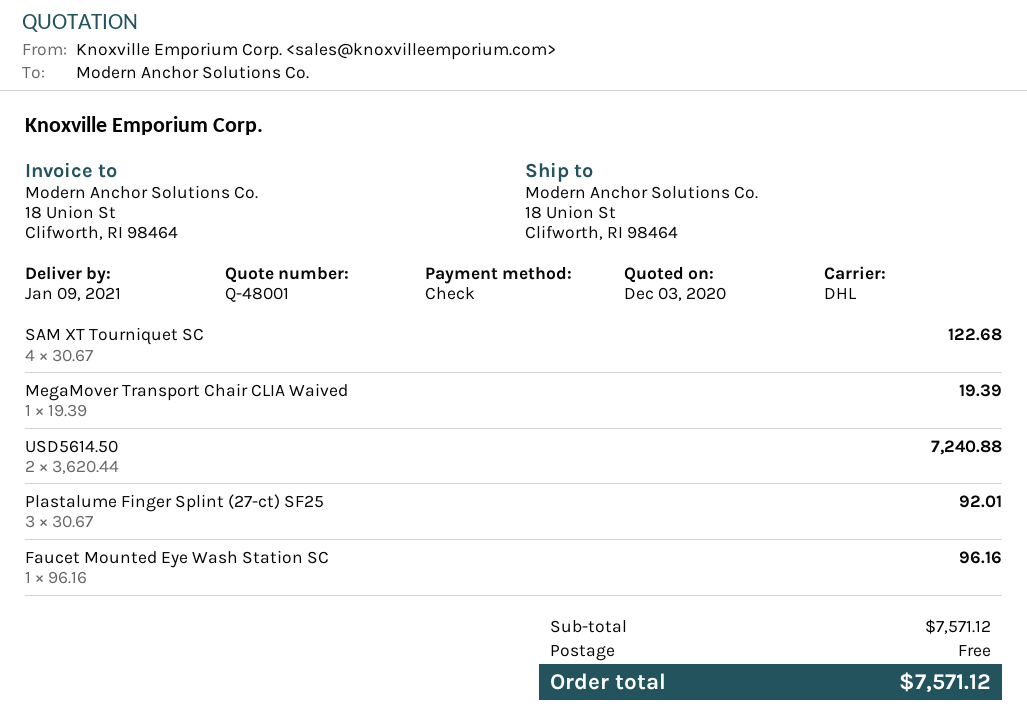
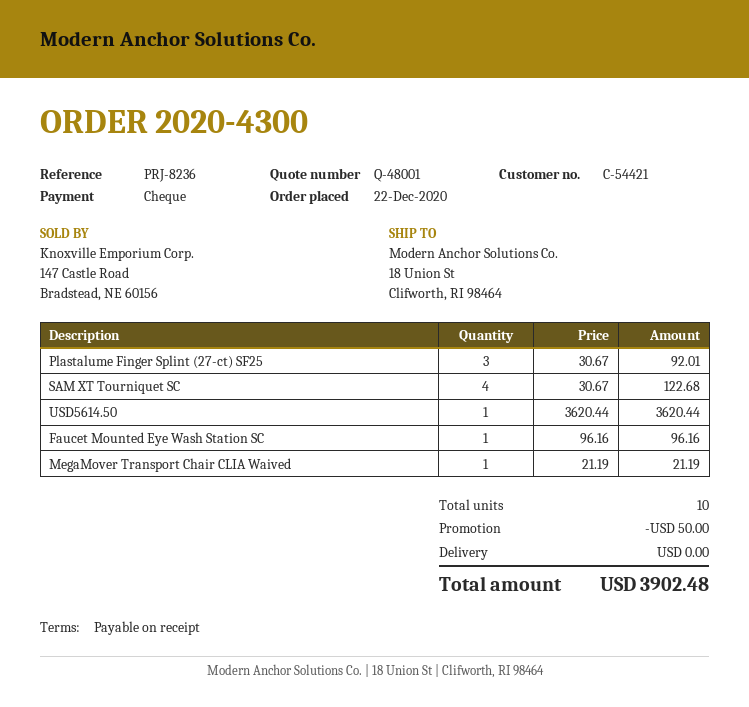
MegaMover Transport Chair CLIA Waived: 1 x 19.39 = 19.39 -> 1 x 21.19 = 21.19
USD5614.50: 2 x 3620.44 = 7240.88 -> 1 x 3620.44 = 3620.44
discount: none -> 50.00
total: 7571.12 -> 3902.48

